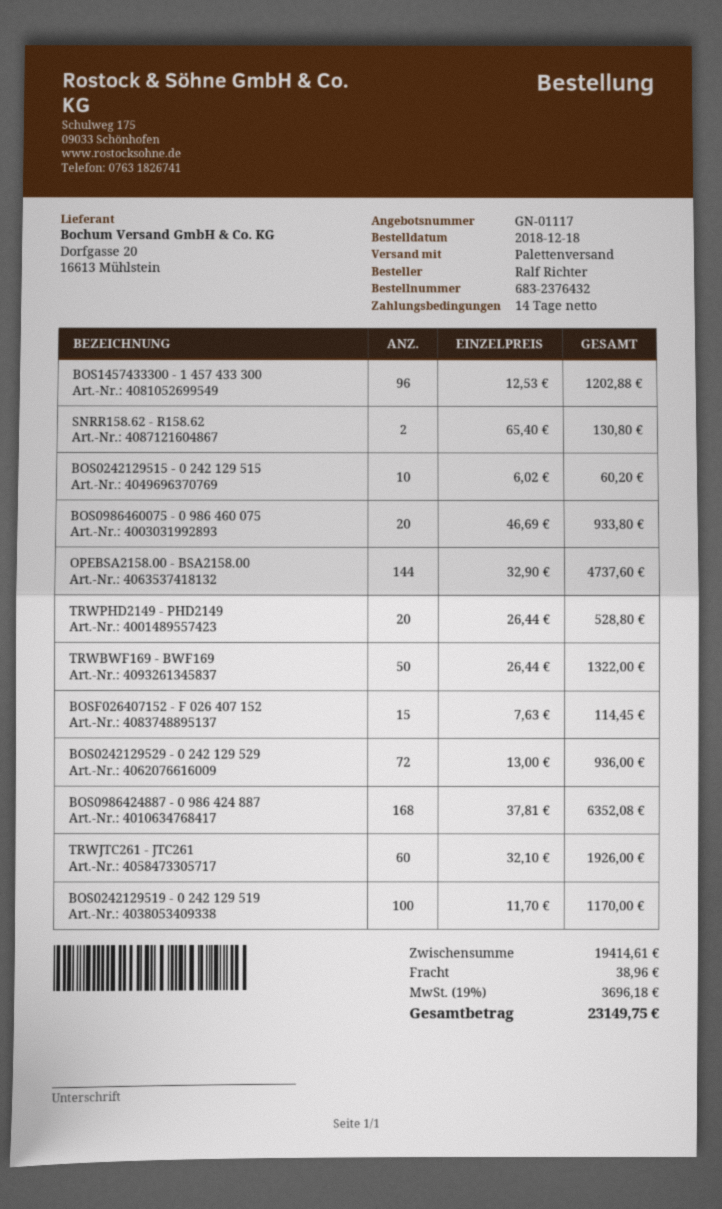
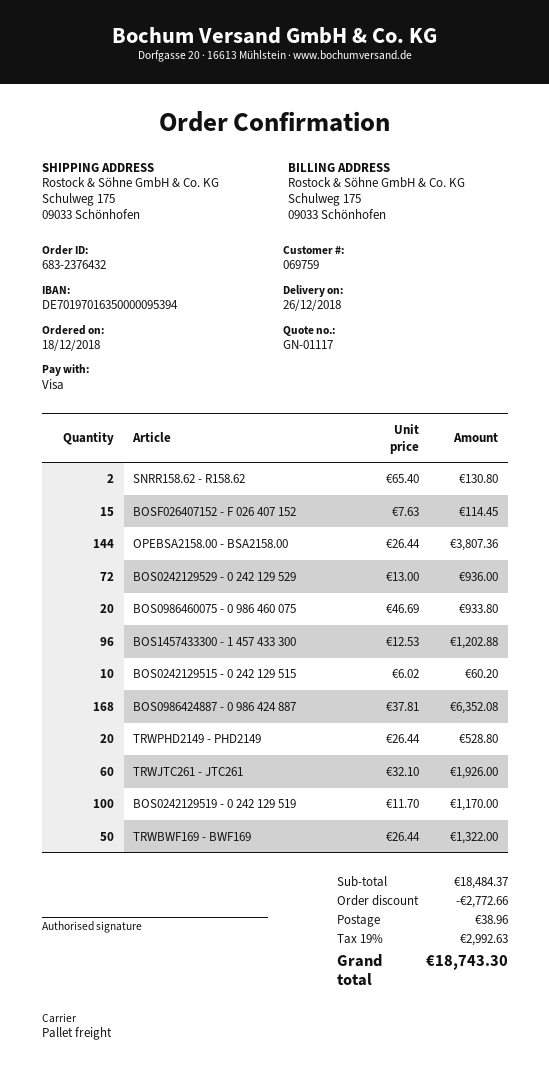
OPEBSA2158.00 - BSA2158.00: 144 x 32.90 = 4737.60 -> 144 x 26.44 = 3807.36
subtotal: 19414.61 -> 18484.37
discount: none -> 2772.66
tax: 19% = 3696.18 -> 19% = 2992.63
total: 23149.75 -> 18743.30

